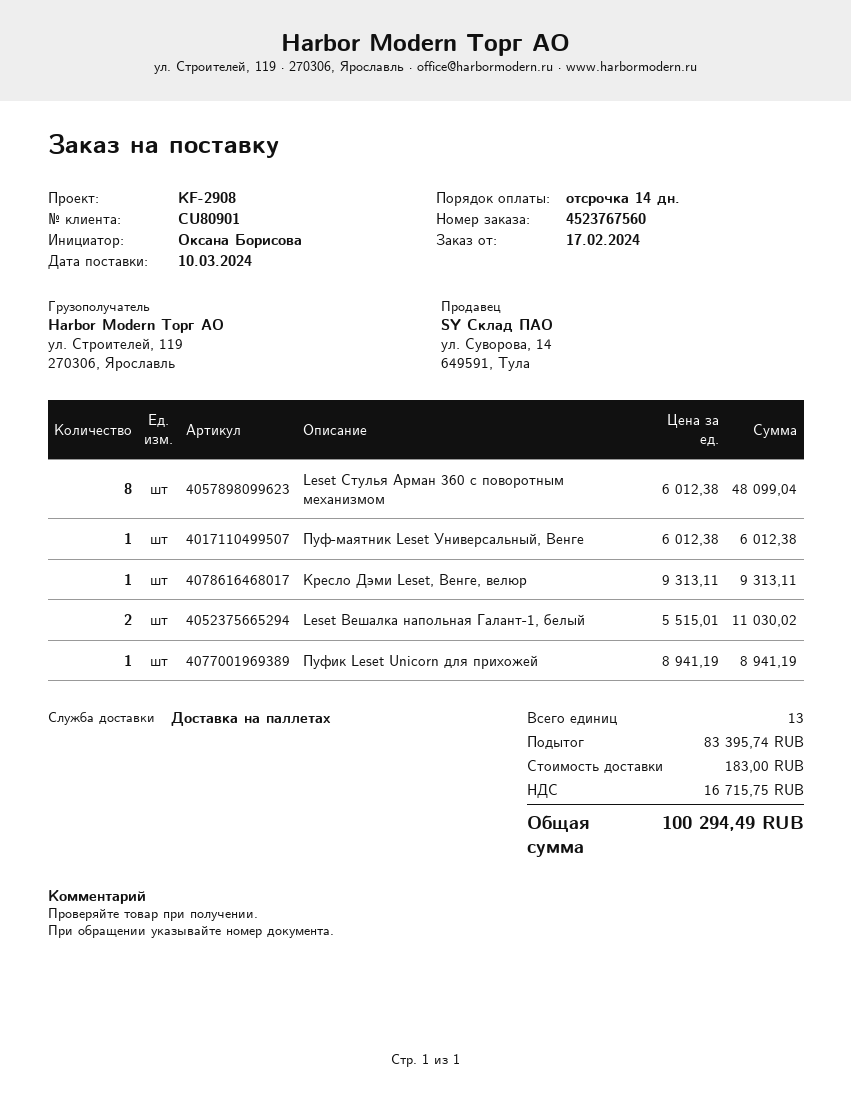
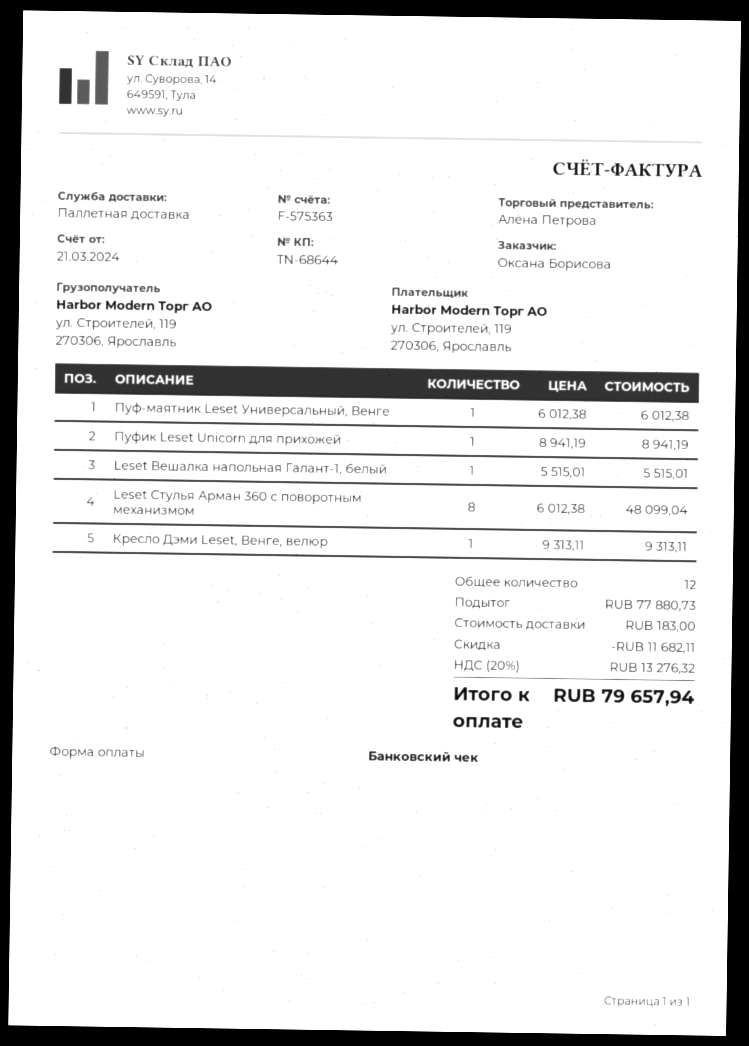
Leset Вешалка напольная Галант-1, белый: 2 x 5515.01 = 11030.02 -> 1 x 5515.01 = 5515.01
total quantity: 13 -> 12
subtotal: 83395.74 -> 77880.73
discount: none -> 11682.11
tax: 16715.75 -> 13276.32
total: 100294.49 -> 79657.94

